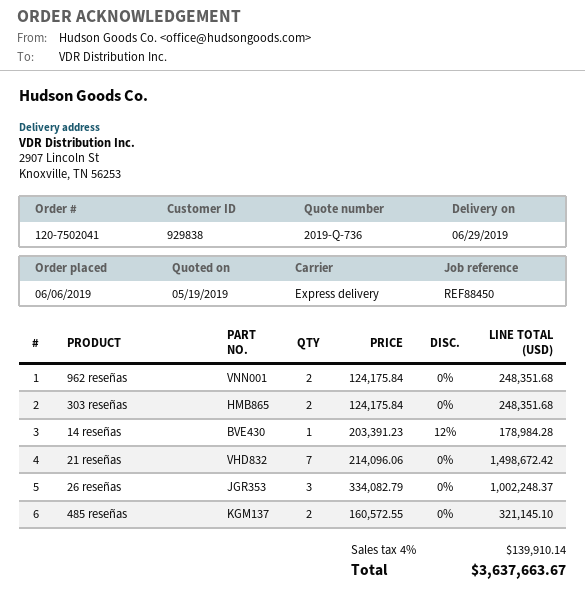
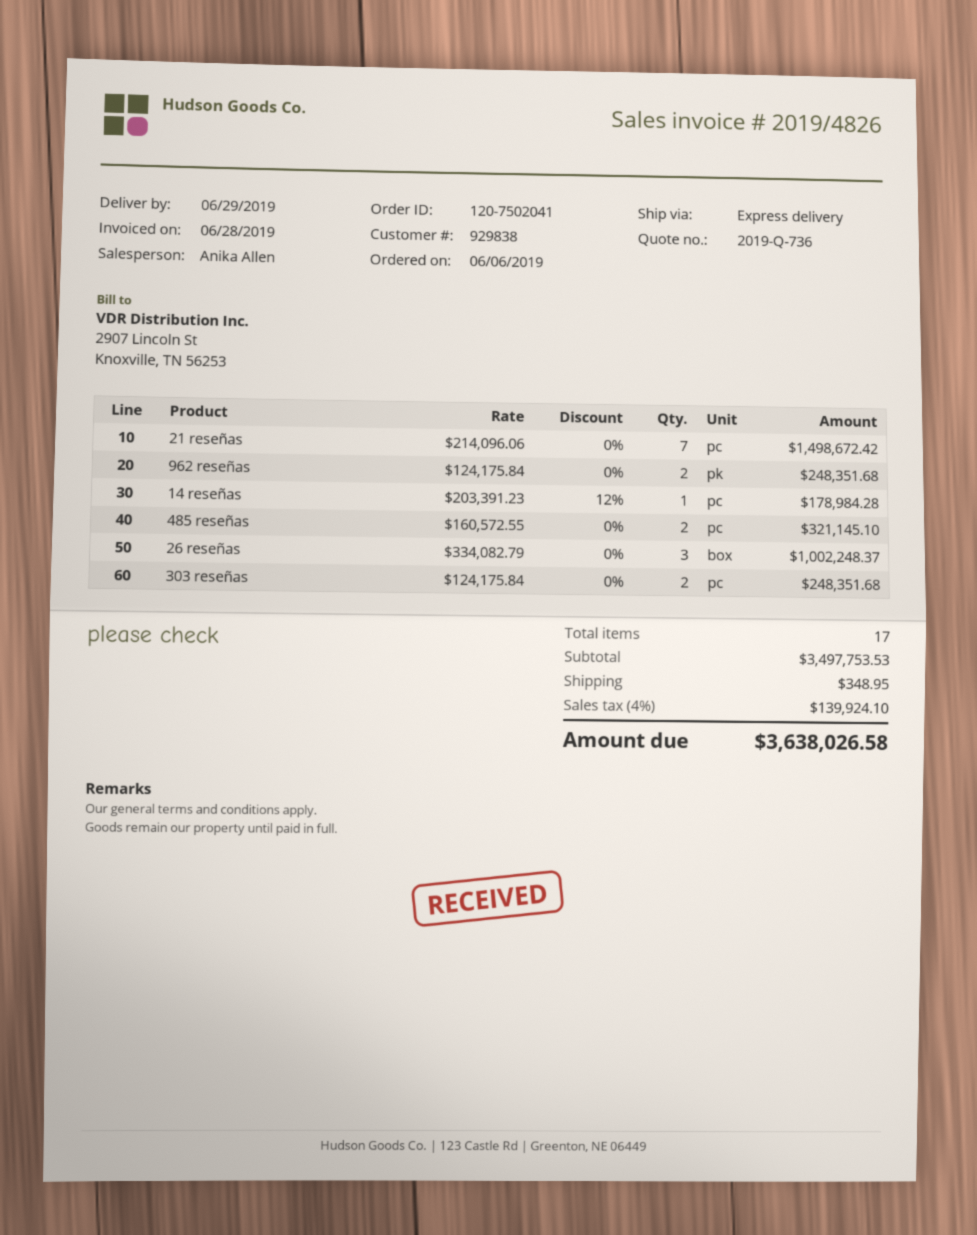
shipping: none -> 348.95
tax: 4% = 139910.14 -> 4% = 139924.10
total: 3637663.67 -> 3638026.58

